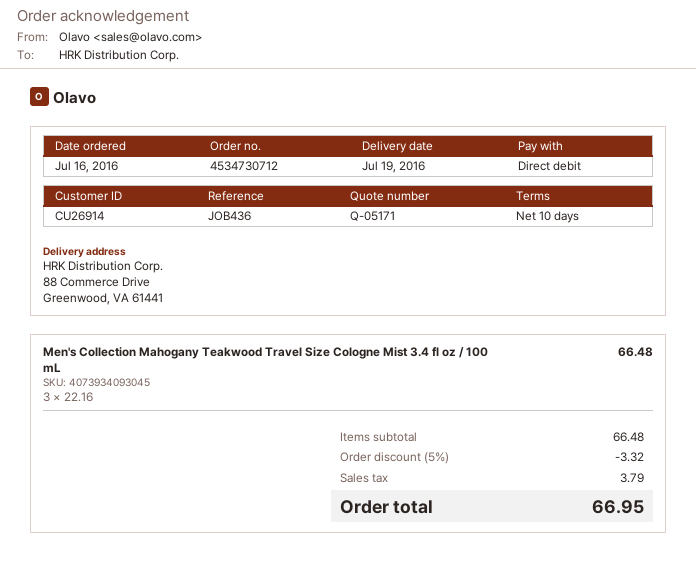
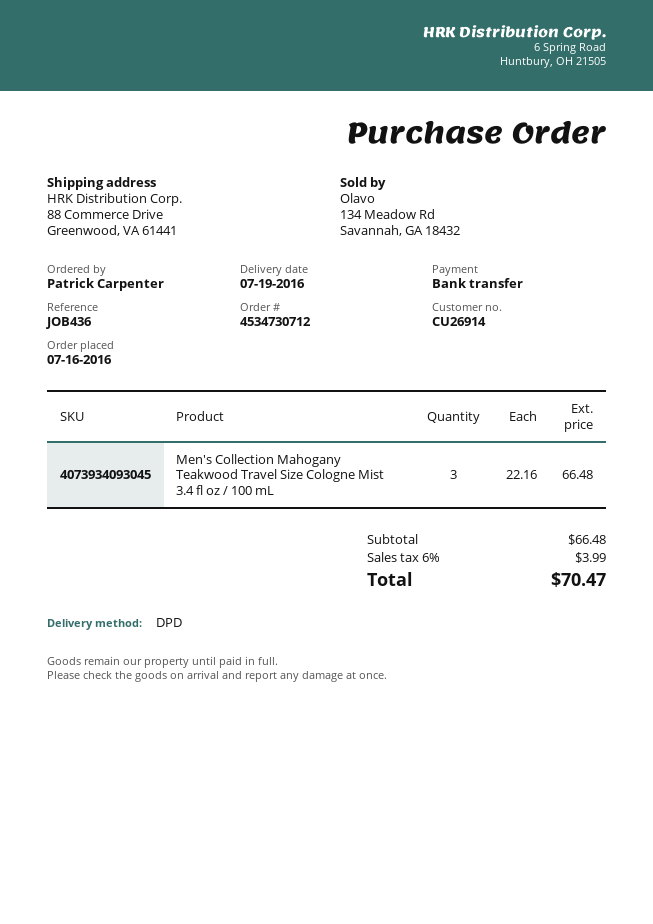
payment method: direct debit -> bank transfer
discount: 5% = 3.32 -> none
tax: 3.79 -> 3.99
total: 66.95 -> 70.47

